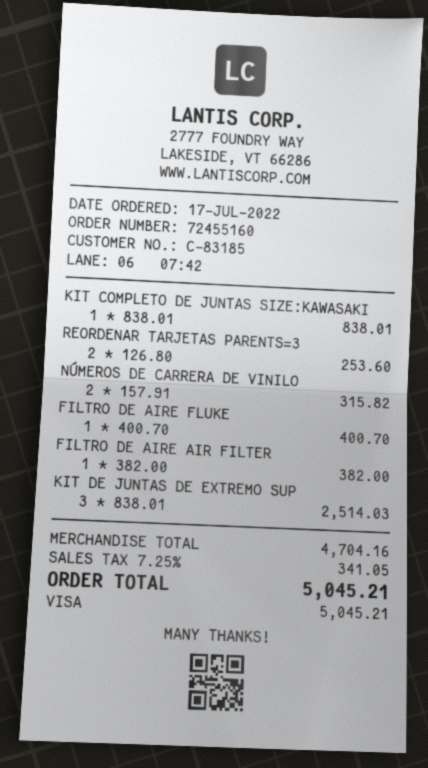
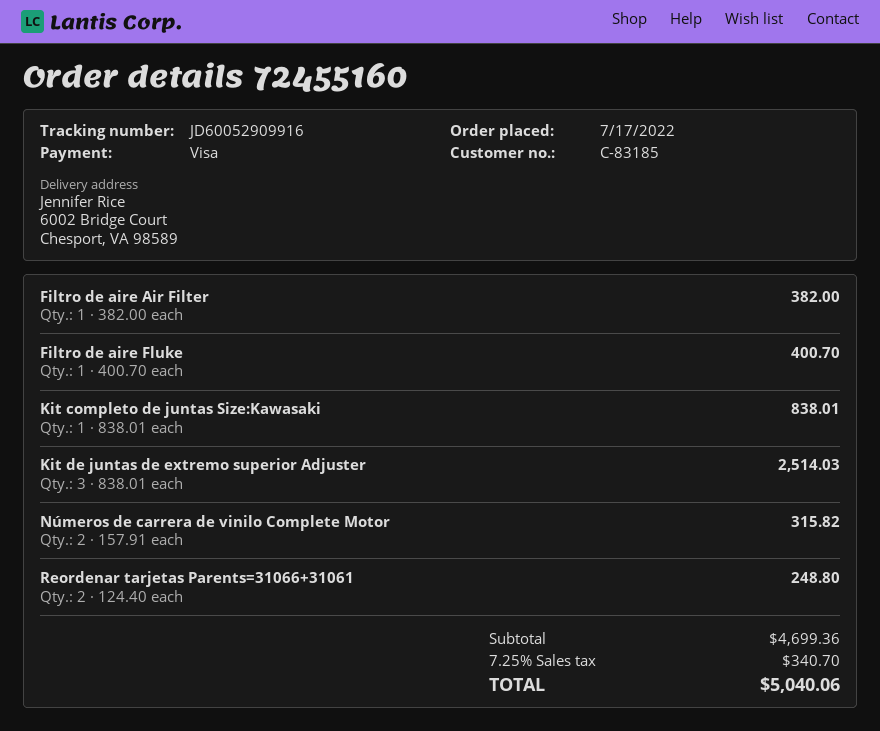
REORDENAR TARJETAS PARENTS=3: 2 x 126.80 = 253.60 -> 2 x 124.40 = 248.80
subtotal: 4704.16 -> 4699.36
tax: 7.25% = 341.05 -> 7.25% = 340.70
total: 5045.21 -> 5040.06

